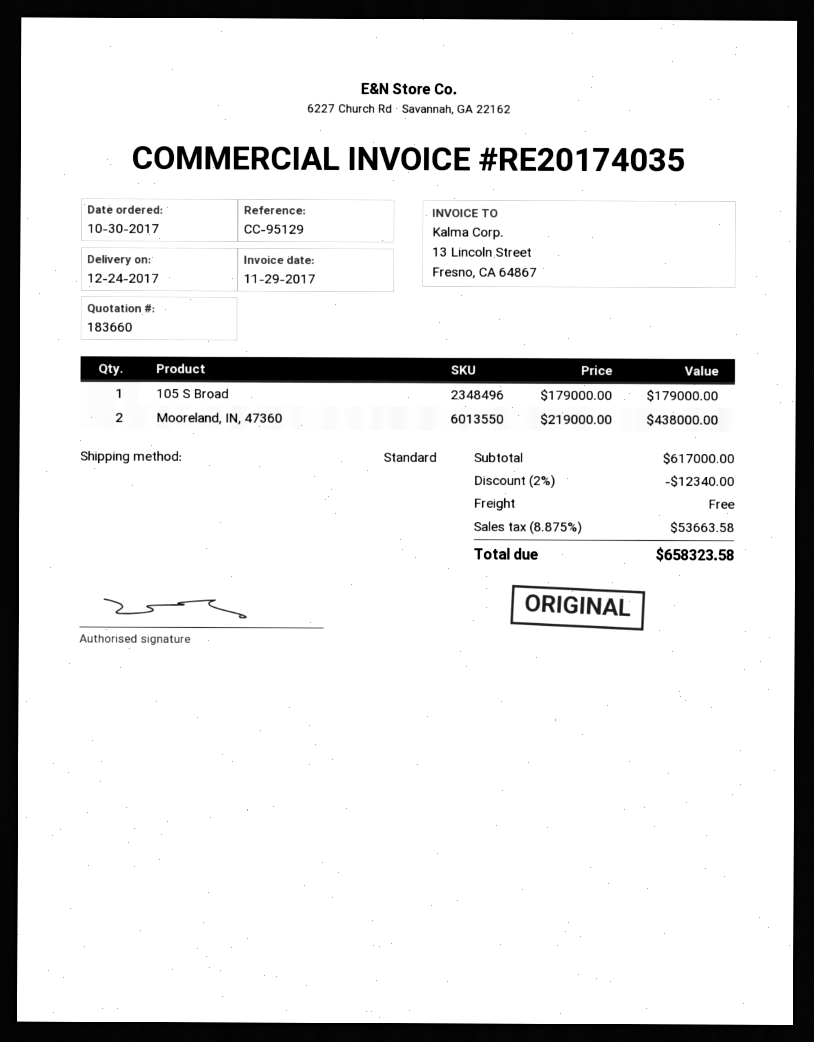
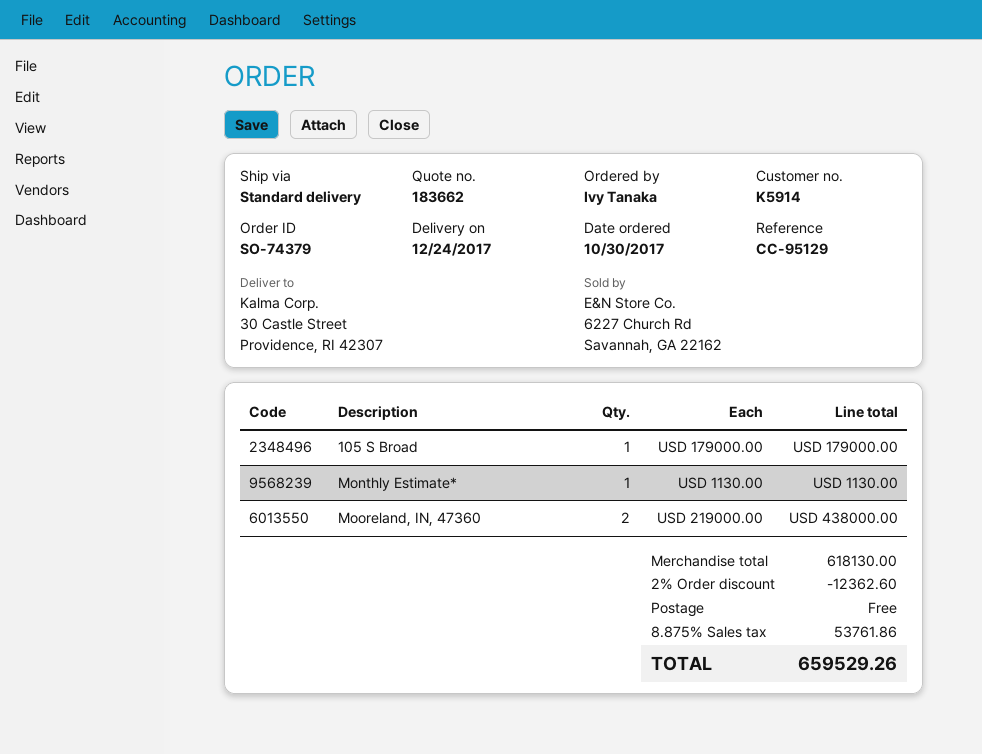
quote number: 183660 -> 183662
Monthly Estimate*: none -> 1 x 1130.00 = 1130.00
subtotal: 617000.00 -> 618130.00
discount: 2% = 12340.00 -> 2% = 12362.60
tax: 8.875% = 53663.58 -> 8.875% = 53761.86
total: 658323.58 -> 659529.26

